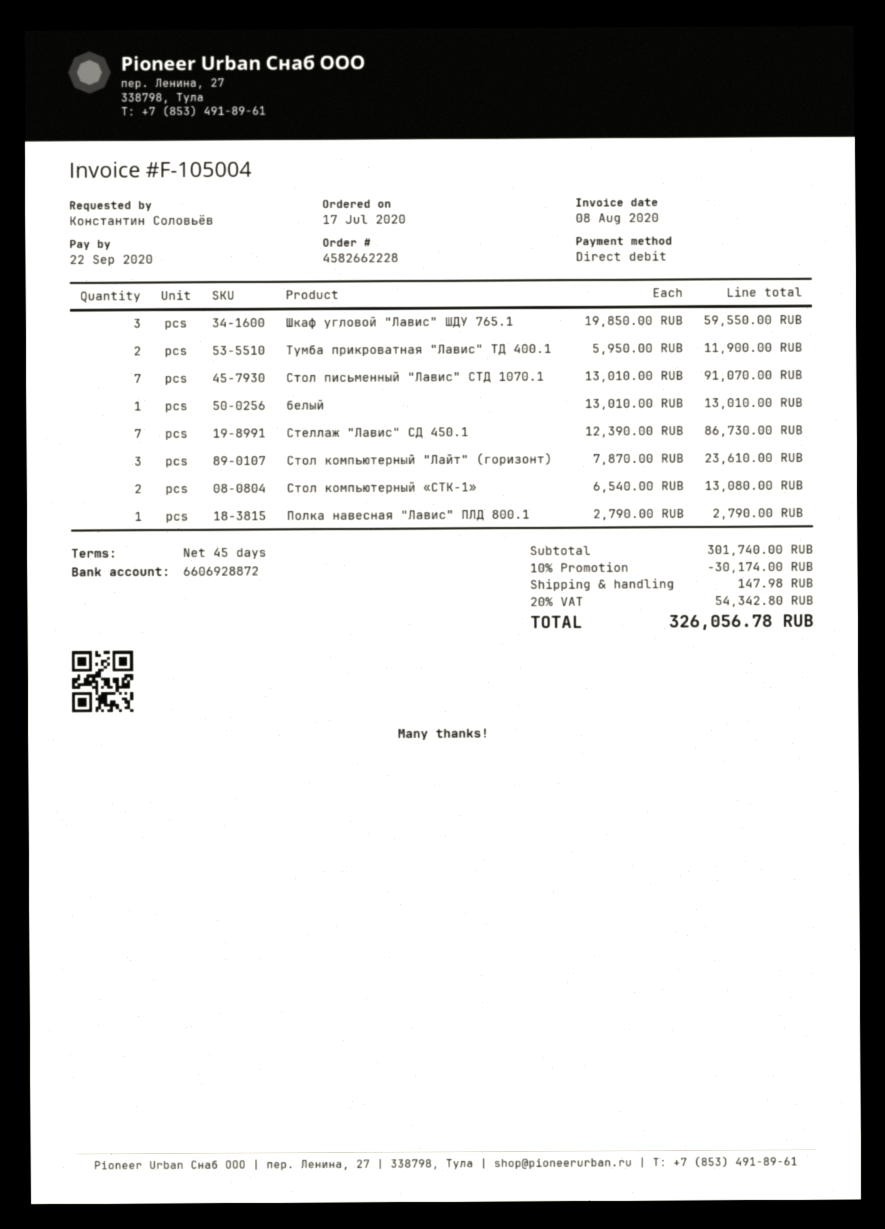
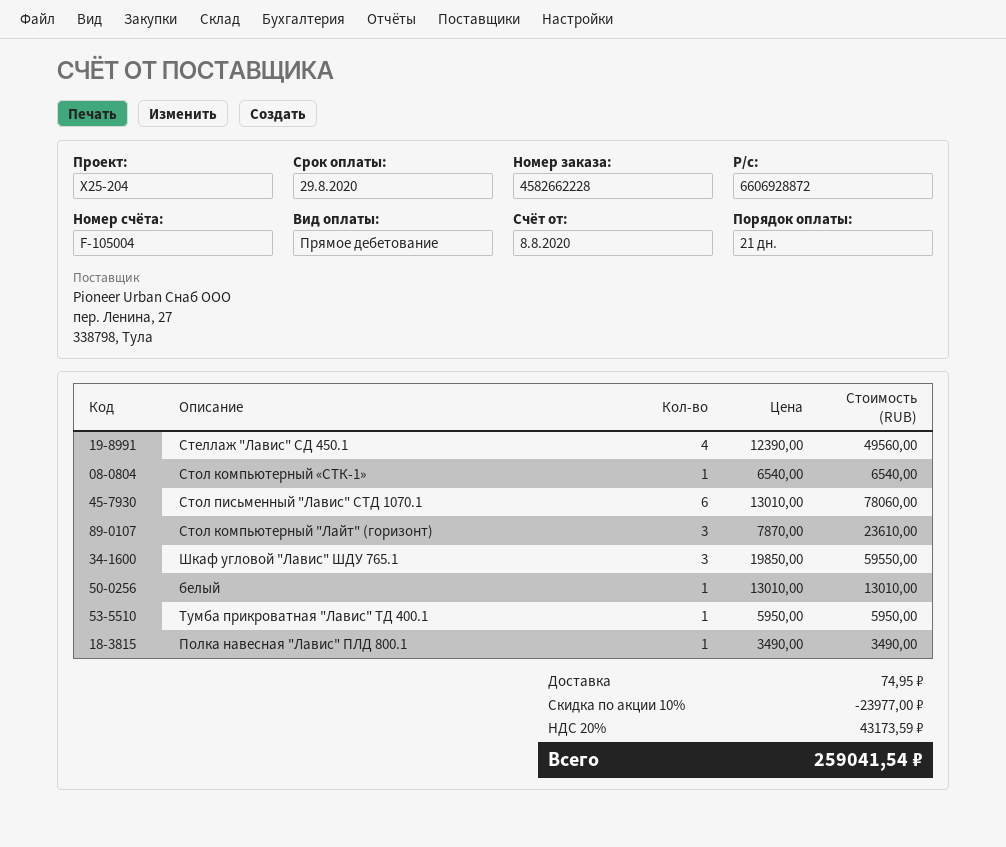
payment terms: 45 days -> 21 days
due date: 2020-09-22 -> 2020-08-29
Тумба прикроватная "Лавис" ТД 400.1: 2 x 5950.00 = 11900.00 -> 1 x 5950.00 = 5950.00
Стол письменный "Лавис" СТД 1070.1: 7 x 13010.00 = 91070.00 -> 6 x 13010.00 = 78060.00
Стеллаж "Лавис" СД 450.1: 7 x 12390.00 = 86730.00 -> 4 x 12390.00 = 49560.00
Стол компьютерный «СТК-1»: 2 x 6540.00 = 13080.00 -> 1 x 6540.00 = 6540.00
Полка навесная "Лавис" ПЛД 800.1: 1 x 2790.00 = 2790.00 -> 1 x 3490.00 = 3490.00
discount: 10% = 30174.00 -> 10% = 23977.00
shipping: 147.98 -> 74.95
tax: 20% = 54342.80 -> 20% = 43173.59
total: 326056.78 -> 259041.54

